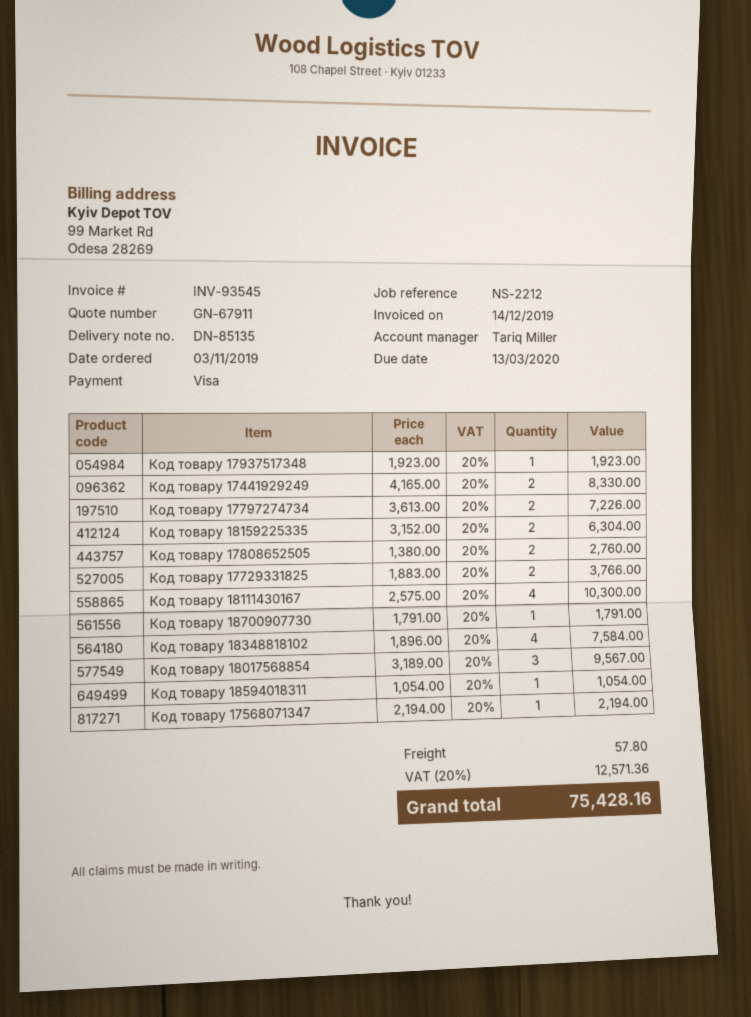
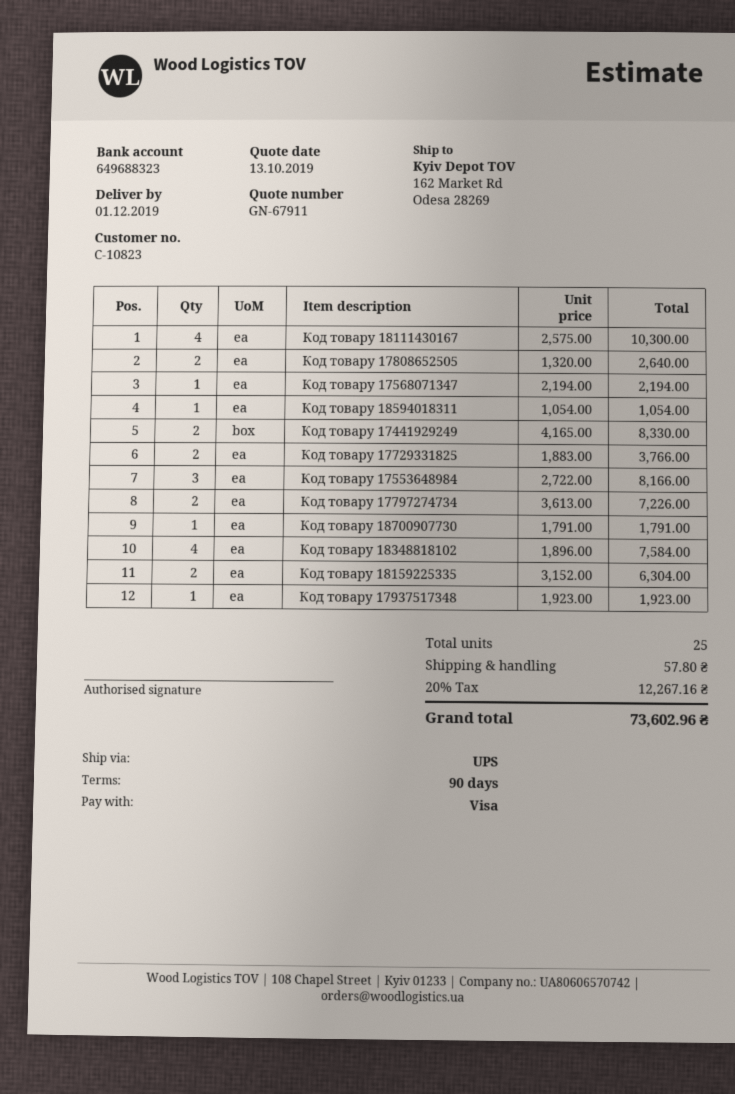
Код товару 17808652505: 2 x 1380.00 = 2760.00 -> 2 x 1320.00 = 2640.00
Код товару 18017568854: 3 x 3189.00 = 9567.00 -> none
Код товару 17553648984: none -> 3 x 2722.00 = 8166.00
tax: 20% = 12571.36 -> 20% = 12267.16
total: 75428.16 -> 73602.96

